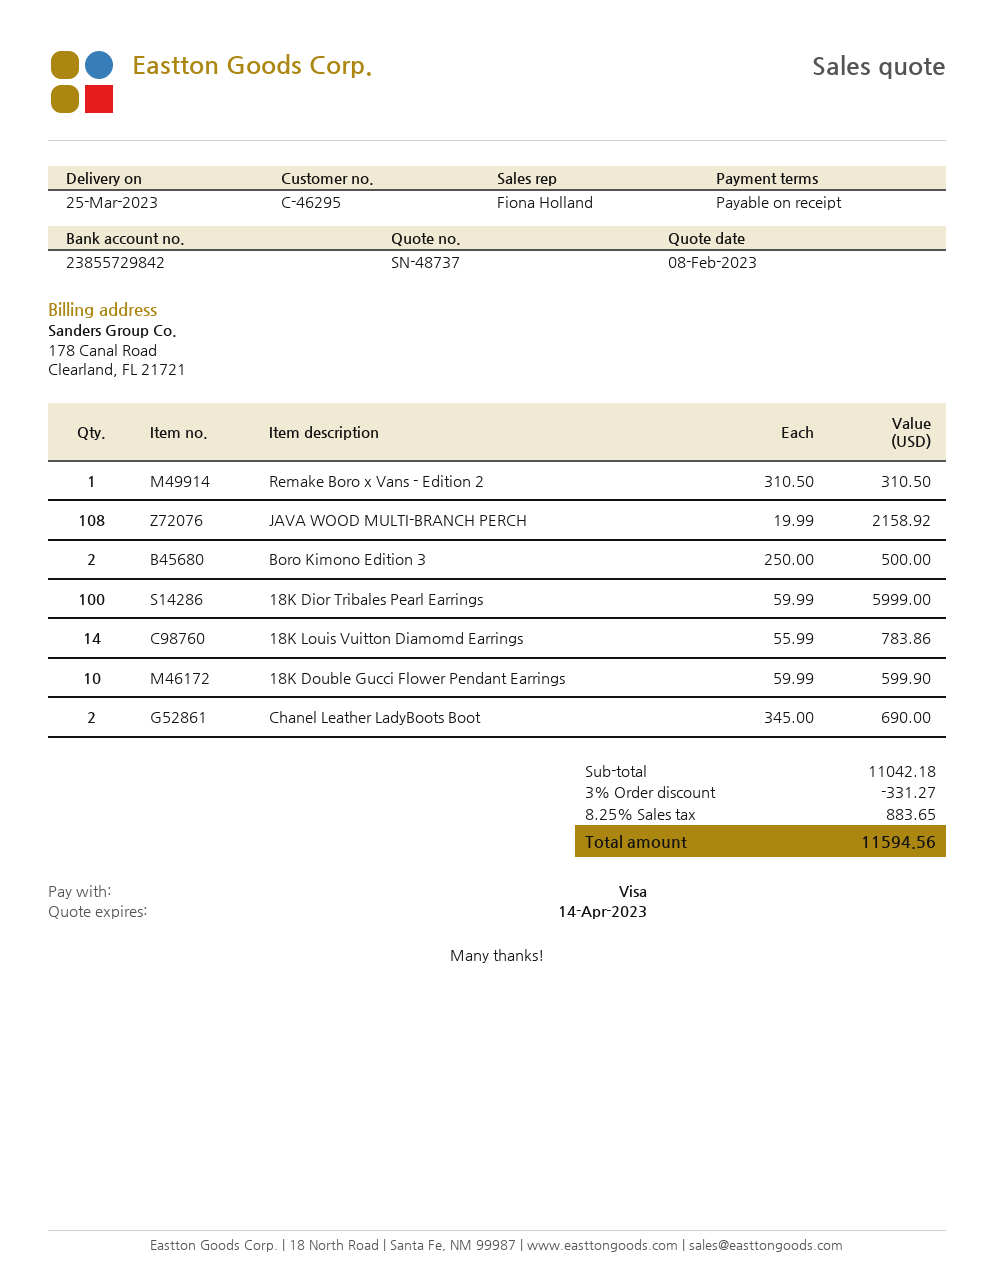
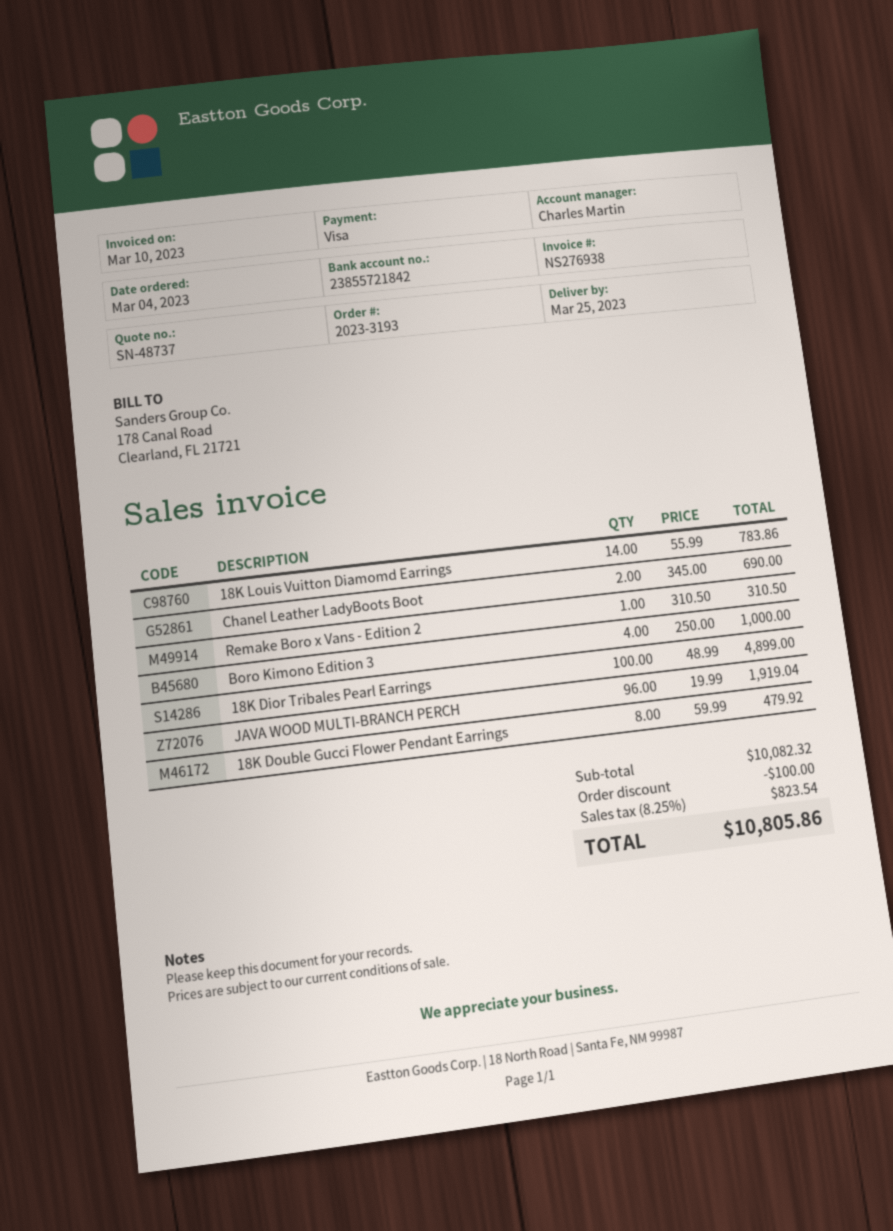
sales rep: Fiona Holland -> Charles Martin
bank account: 23855729842 -> 23855721842
JAVA WOOD MULTI-BRANCH PERCH: 108 x 19.99 = 2158.92 -> 96 x 19.99 = 1919.04
Boro Kimono Edition 3: 2 x 250.00 = 500.00 -> 4 x 250.00 = 1000.00
18K Dior Tribales Pearl Earrings: 100 x 59.99 = 5999.00 -> 100 x 48.99 = 4899.00
18K Double Gucci Flower Pendant Earrings: 10 x 59.99 = 599.90 -> 8 x 59.99 = 479.92
subtotal: 11042.18 -> 10082.32
discount: 331.27 -> 100.00
tax: 8.25% = 883.65 -> 8.25% = 823.54
total: 11594.56 -> 10805.86

